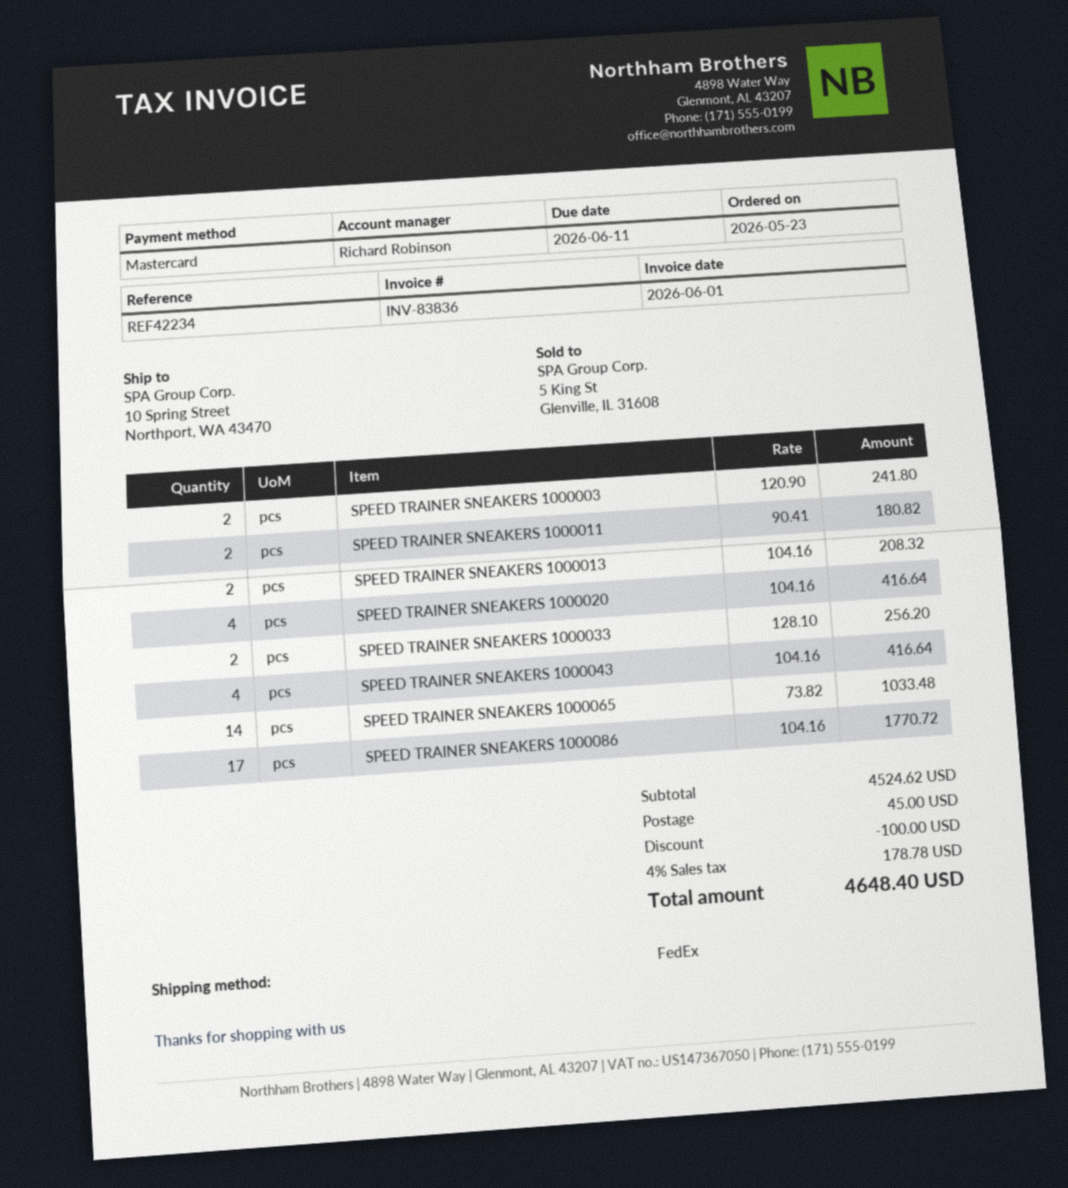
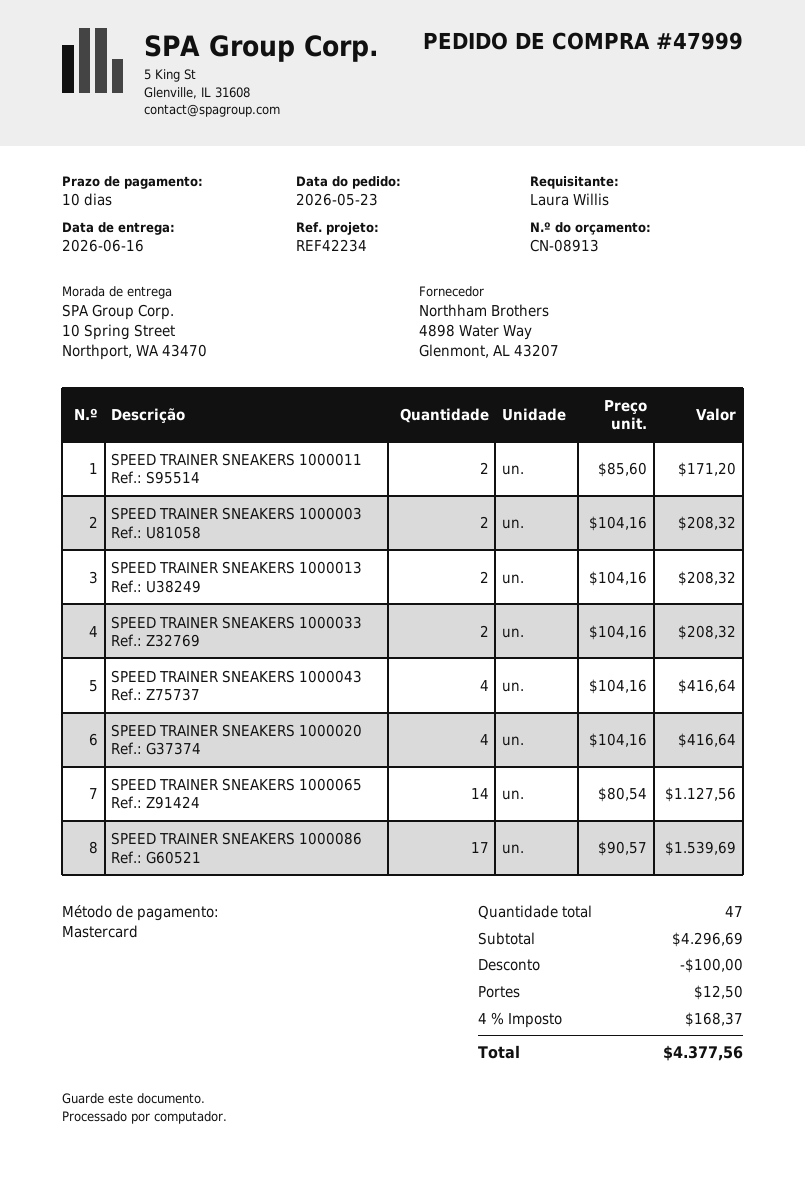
SPEED TRAINER SNEAKERS 1000003: 2 x 120.90 = 241.80 -> 2 x 104.16 = 208.32
SPEED TRAINER SNEAKERS 1000011: 2 x 90.41 = 180.82 -> 2 x 85.60 = 171.20
SPEED TRAINER SNEAKERS 1000033: 2 x 128.10 = 256.20 -> 2 x 104.16 = 208.32
SPEED TRAINER SNEAKERS 1000065: 14 x 73.82 = 1033.48 -> 14 x 80.54 = 1127.56
SPEED TRAINER SNEAKERS 1000086: 17 x 104.16 = 1770.72 -> 17 x 90.57 = 1539.69
subtotal: 4524.62 -> 4296.69
shipping: 45.00 -> 12.50
tax: 4% = 178.78 -> 4% = 168.37
total: 4648.40 -> 4377.56

